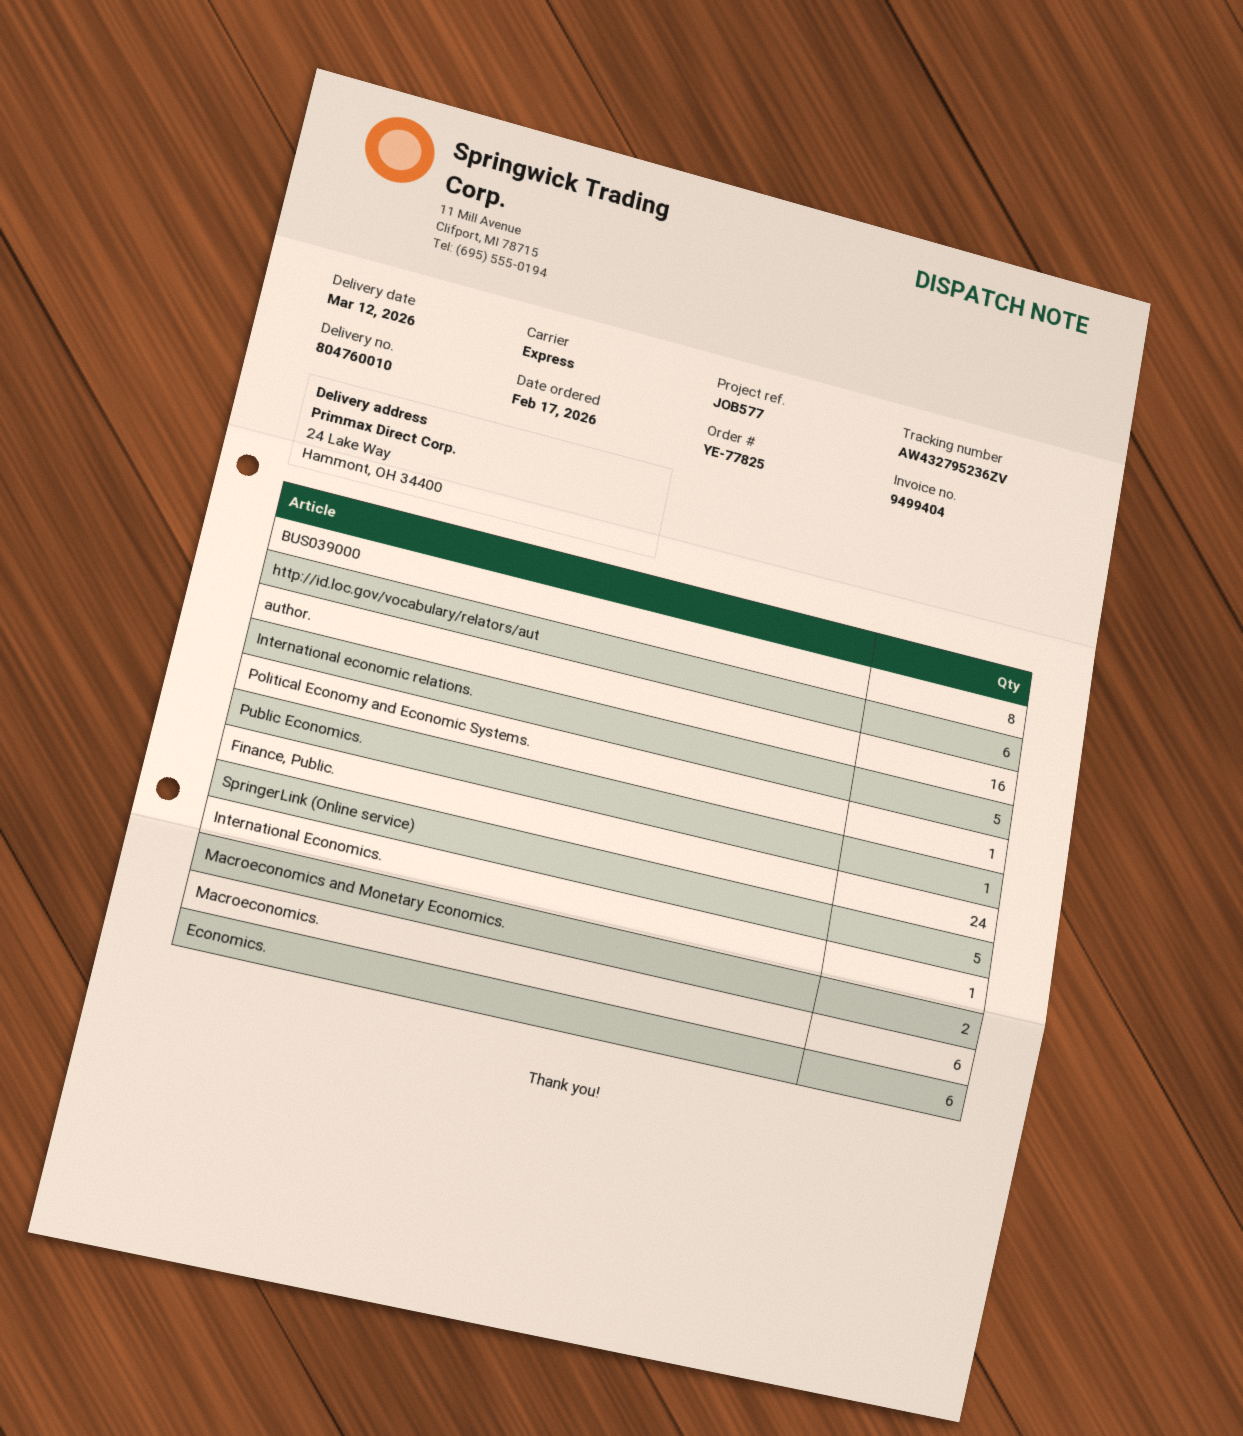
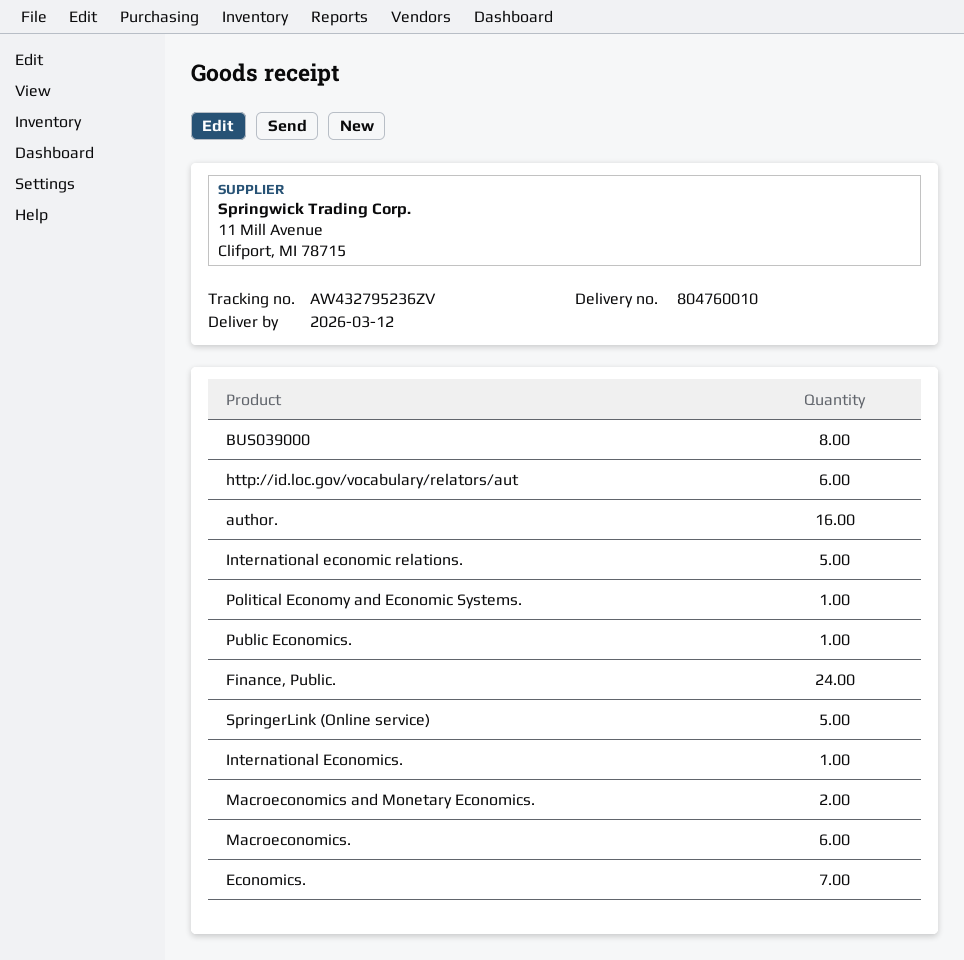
Economics.: 6 -> 7

